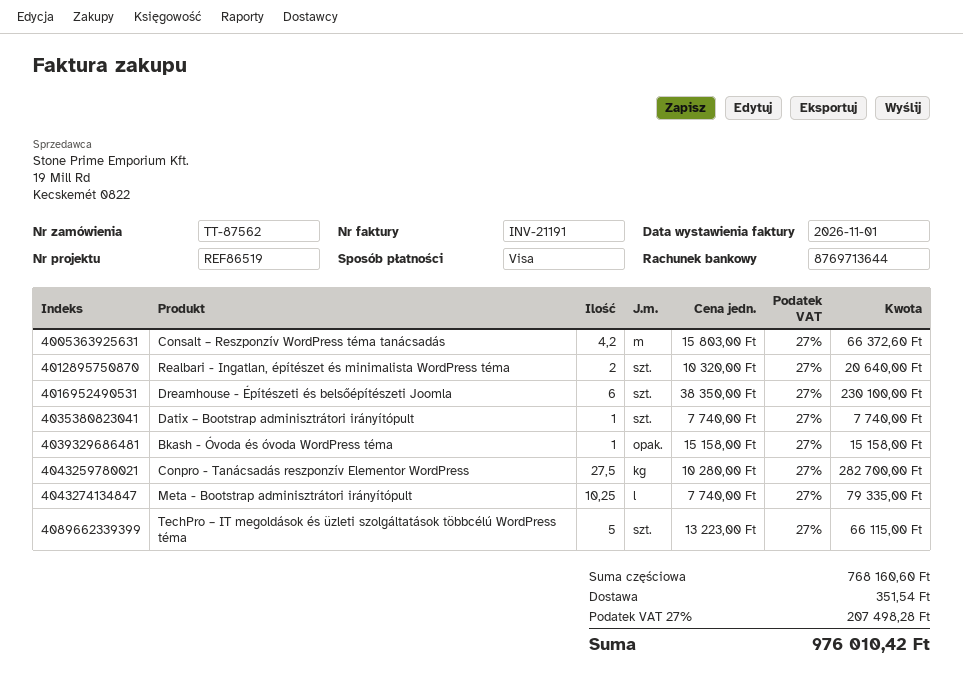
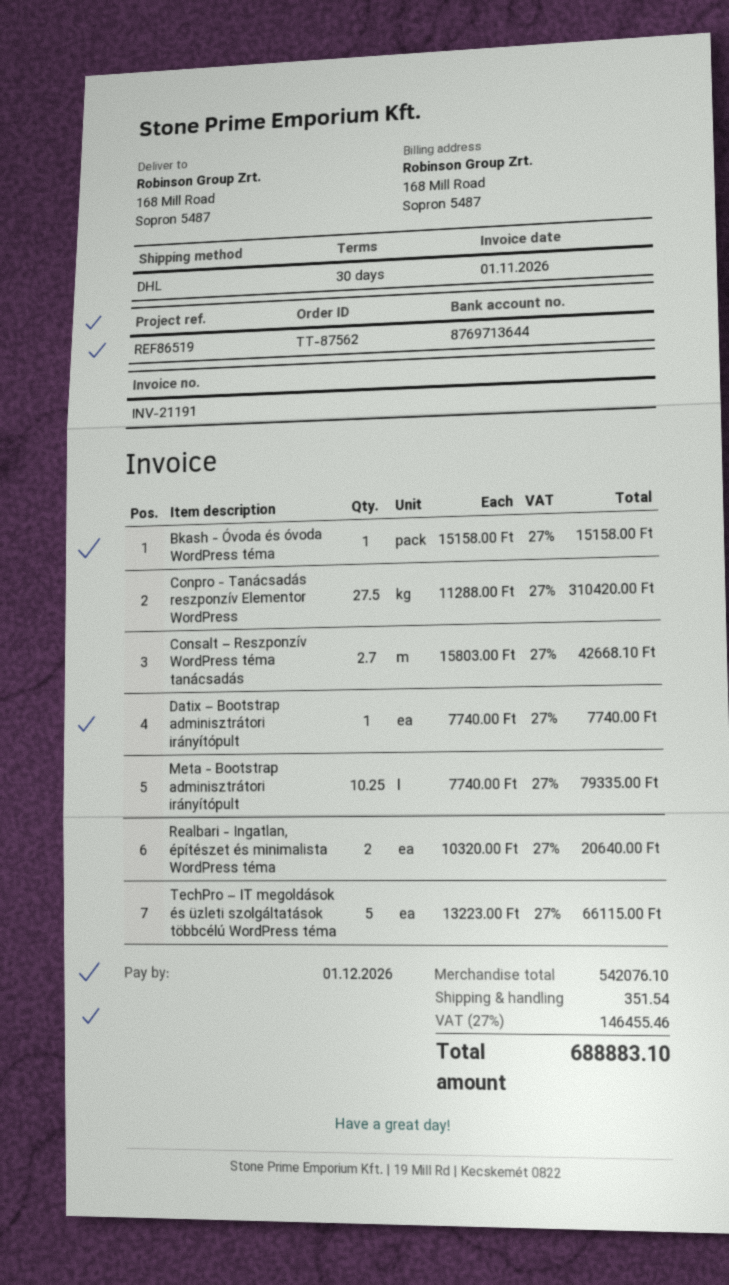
Consalt – Reszponzív WordPress téma tanácsadás: 4.2 x 15803.00 = 66372.60 -> 2.7 x 15803.00 = 42668.10
Dreamhouse - Építészeti és belsőépítészeti Joomla: 6 x 38350.00 = 230100.00 -> none
Conpro - Tanácsadás reszponzív Elementor WordPress: 27.5 x 10280.00 = 282700.00 -> 27.5 x 11288.00 = 310420.00
subtotal: 768160.60 -> 542076.10
tax: 27% = 207498.28 -> 27% = 146455.46
total: 976010.42 -> 688883.10

